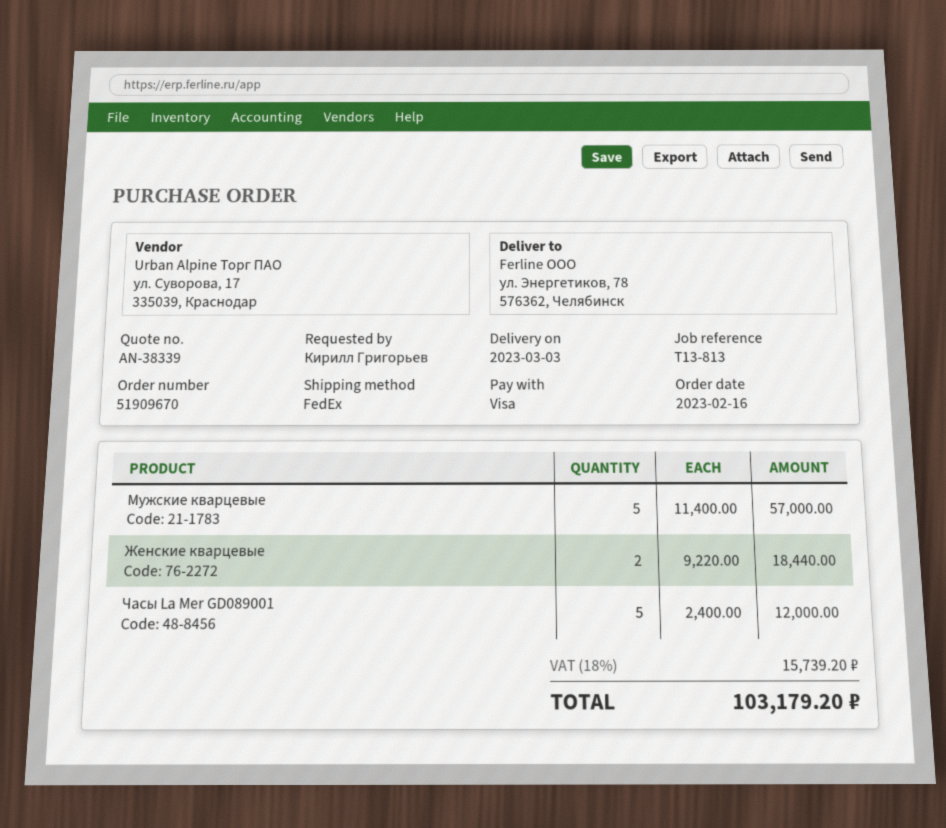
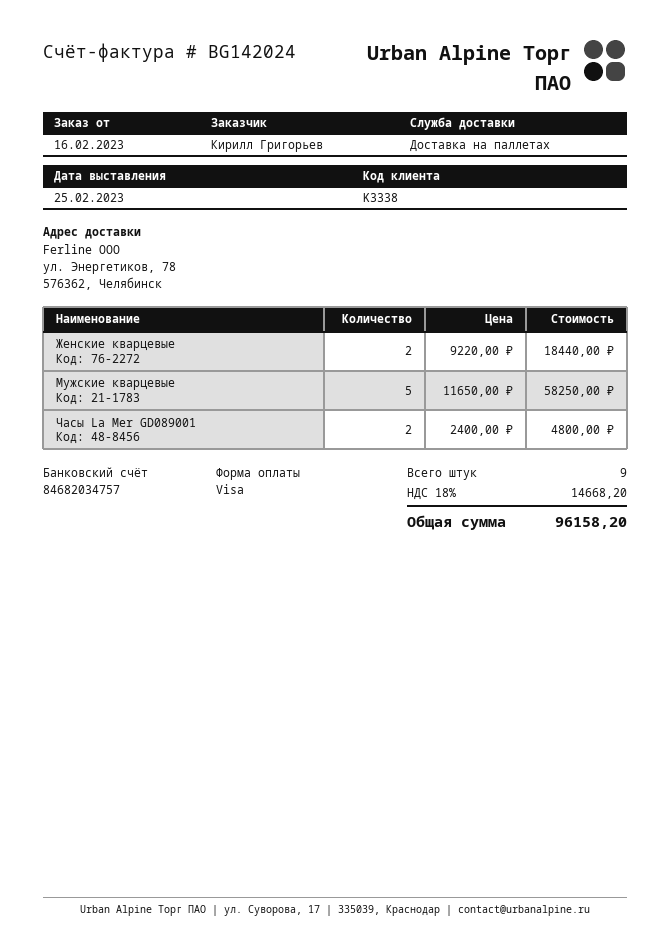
shipping method: FedEx -> pallet freight
Мужские кварцевые: 5 x 11400.00 = 57000.00 -> 5 x 11650.00 = 58250.00
Часы La Mer GD089001: 5 x 2400.00 = 12000.00 -> 2 x 2400.00 = 4800.00
tax: 18% = 15739.20 -> 18% = 14668.20
total: 103179.20 -> 96158.20

